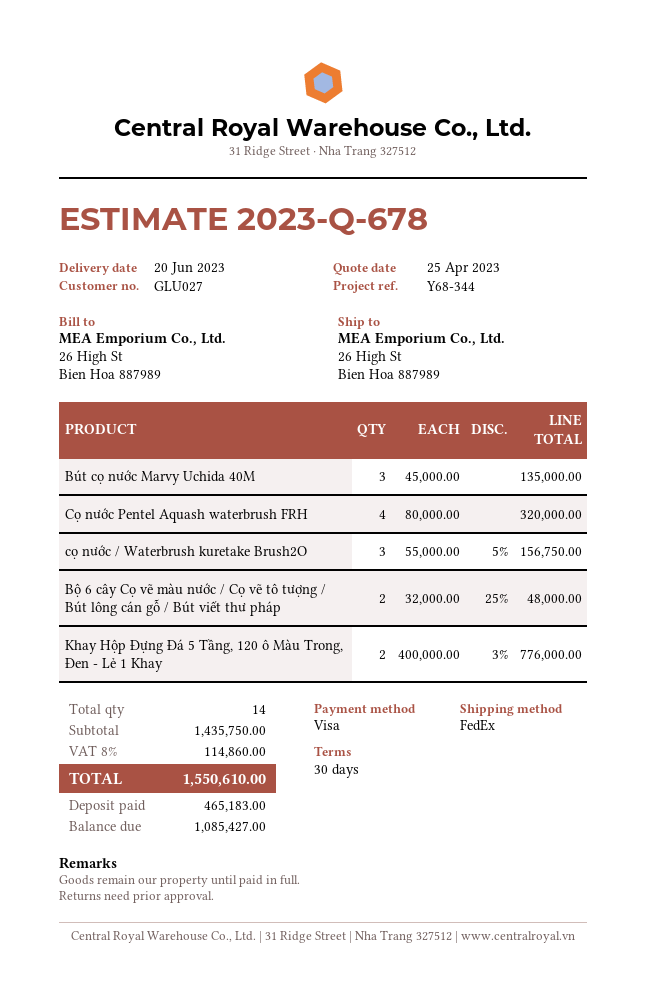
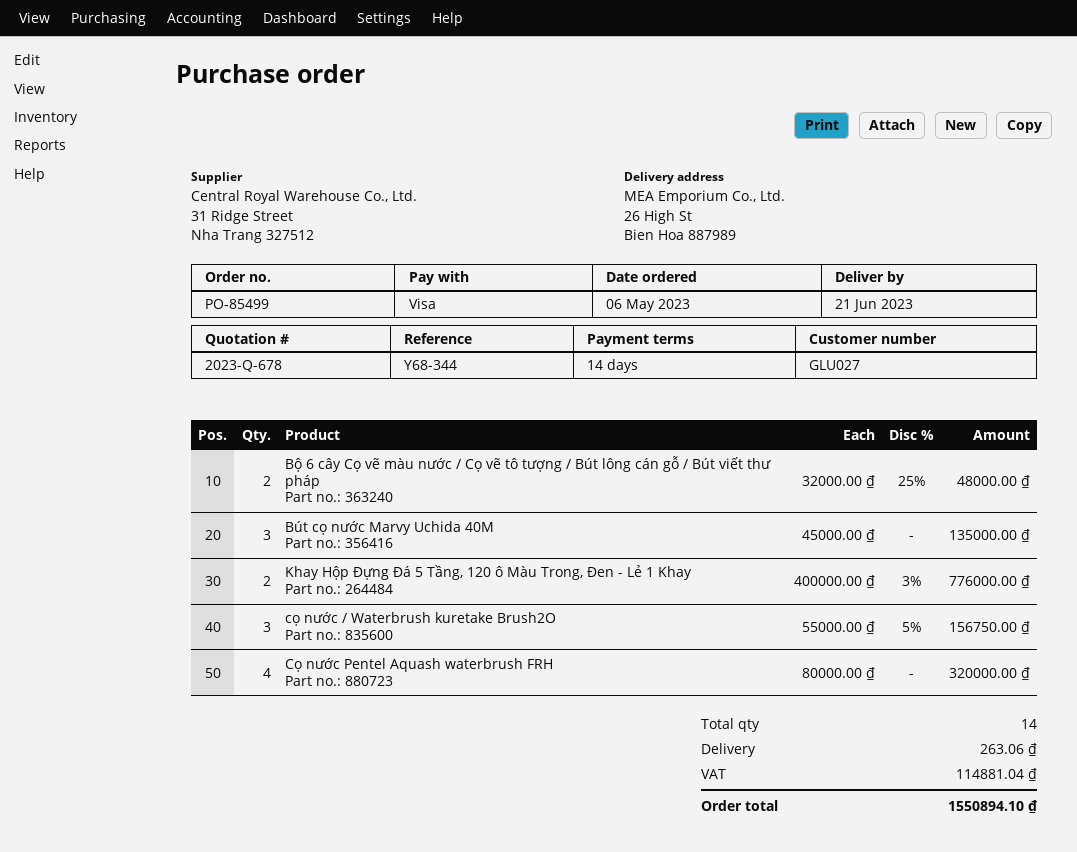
delivery date: 2023-06-20 -> 2023-06-21
payment terms: 30 days -> 14 days
shipping: none -> 263.06
tax: 114860.00 -> 114881.04
total: 1550610.00 -> 1550894.10

